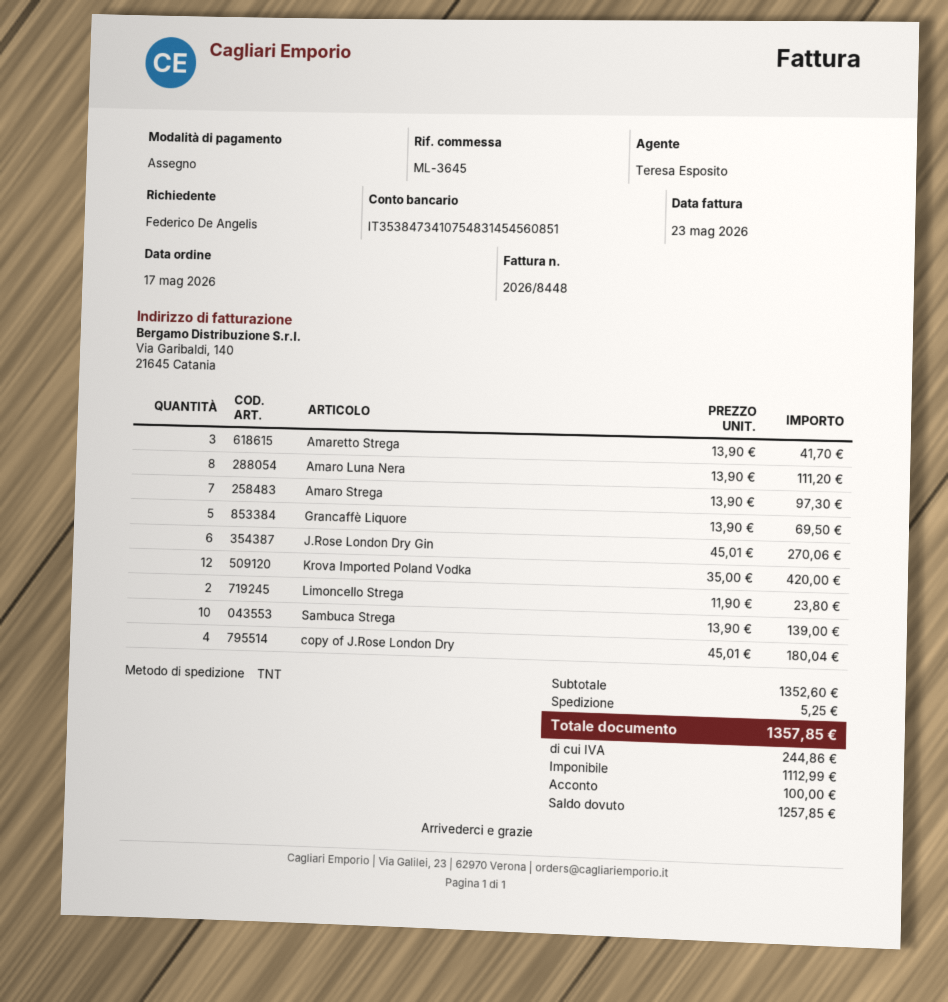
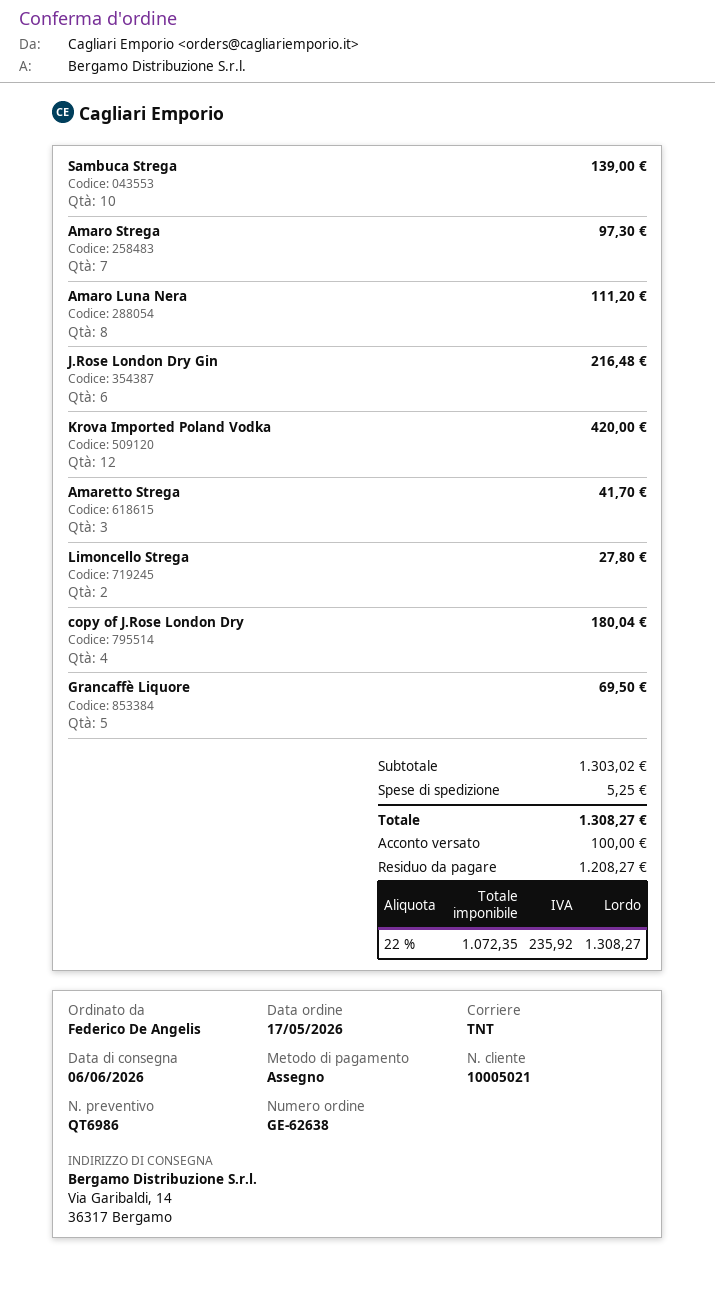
J.Rose London Dry Gin: 6 for 270.06 -> 6 for 216.48
Limoncello Strega: 2 for 23.80 -> 2 for 27.80
subtotal: 1352.60 -> 1303.02
net: 1112.99 -> 1072.35
tax: 244.86 -> 235.92
total: 1357.85 -> 1308.27
balance: 1257.85 -> 1208.27

